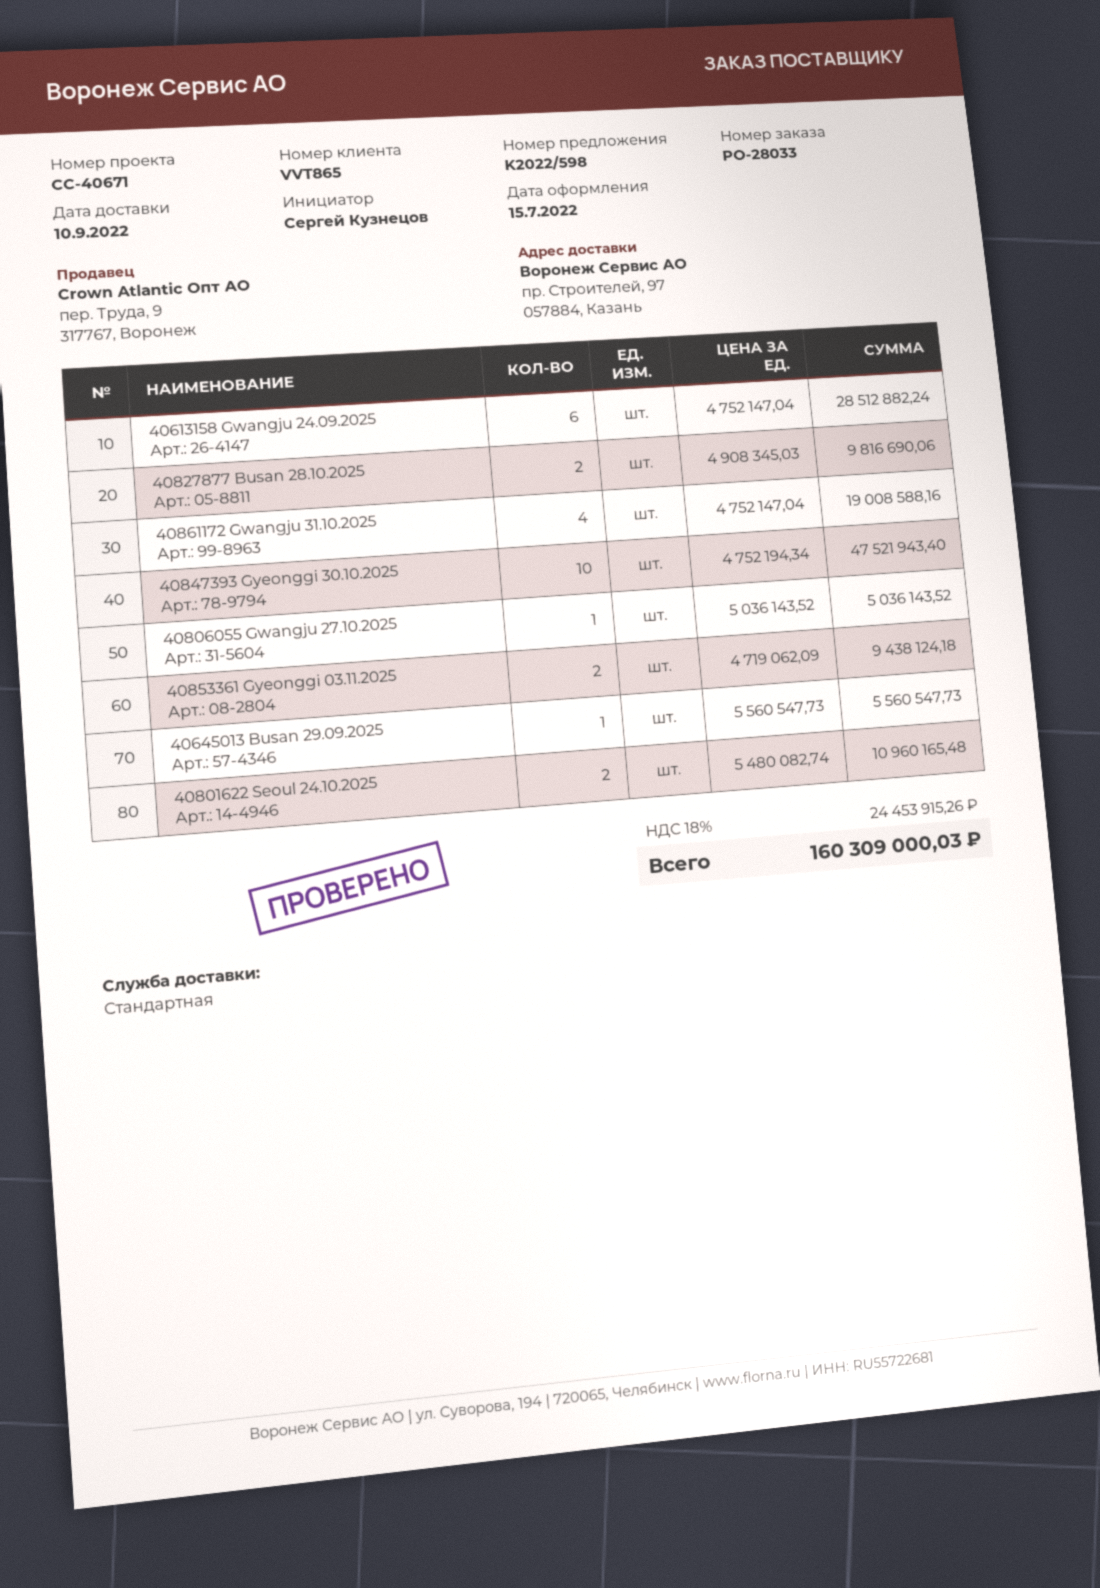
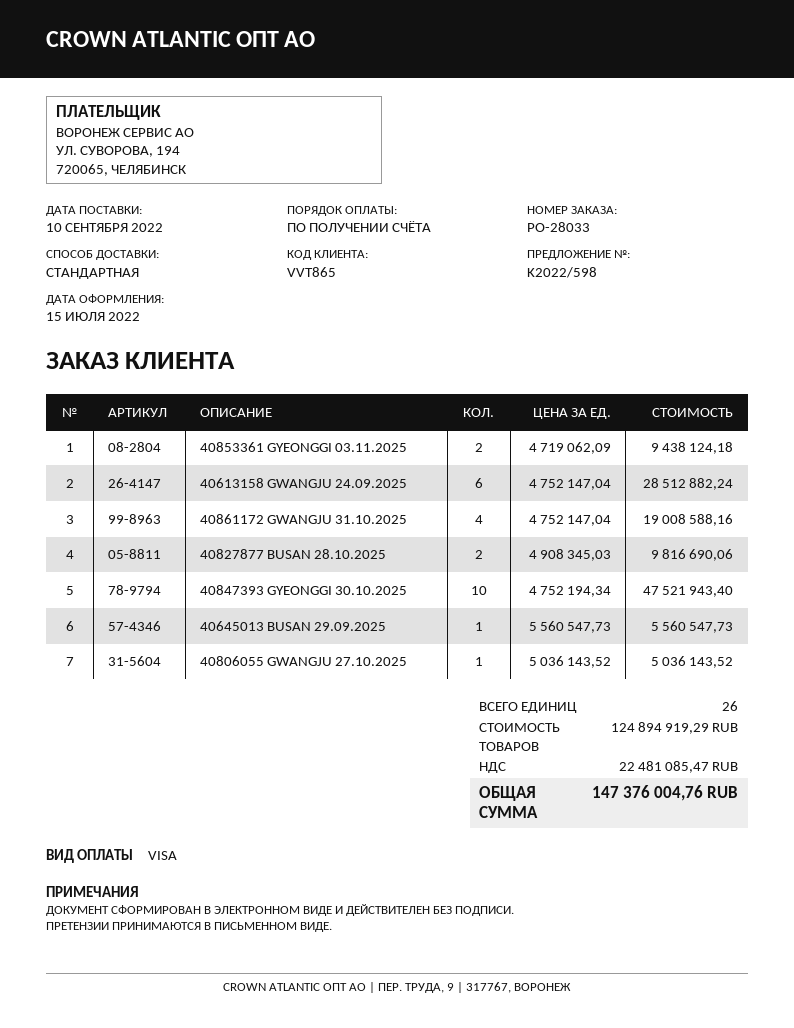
40801622 Seoul 24.10.2025: 2 x 5480082.74 = 10960165.48 -> none
tax: 24453915.26 -> 22481085.47
total: 160309000.03 -> 147376004.76

